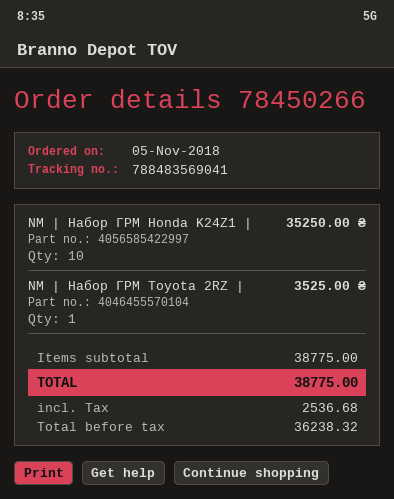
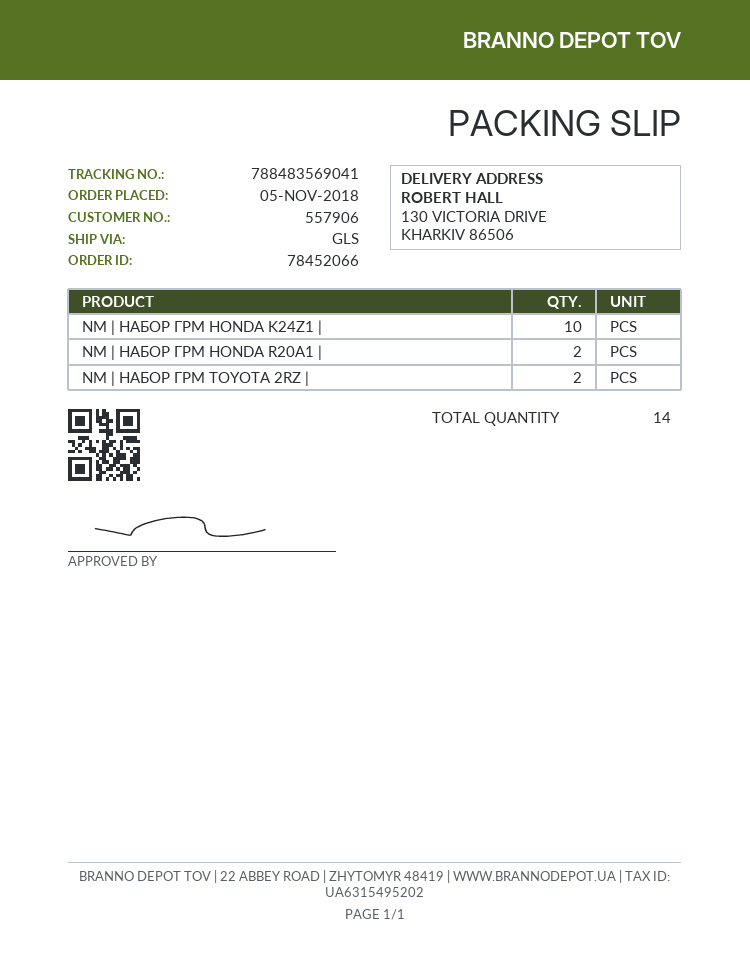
order number: 78450266 -> 78452066
NM | Набор ГРМ Toyota 2RZ |: 1 -> 2
NM | НАБОР ГРМ HONDA R20A1 |: none -> 2

